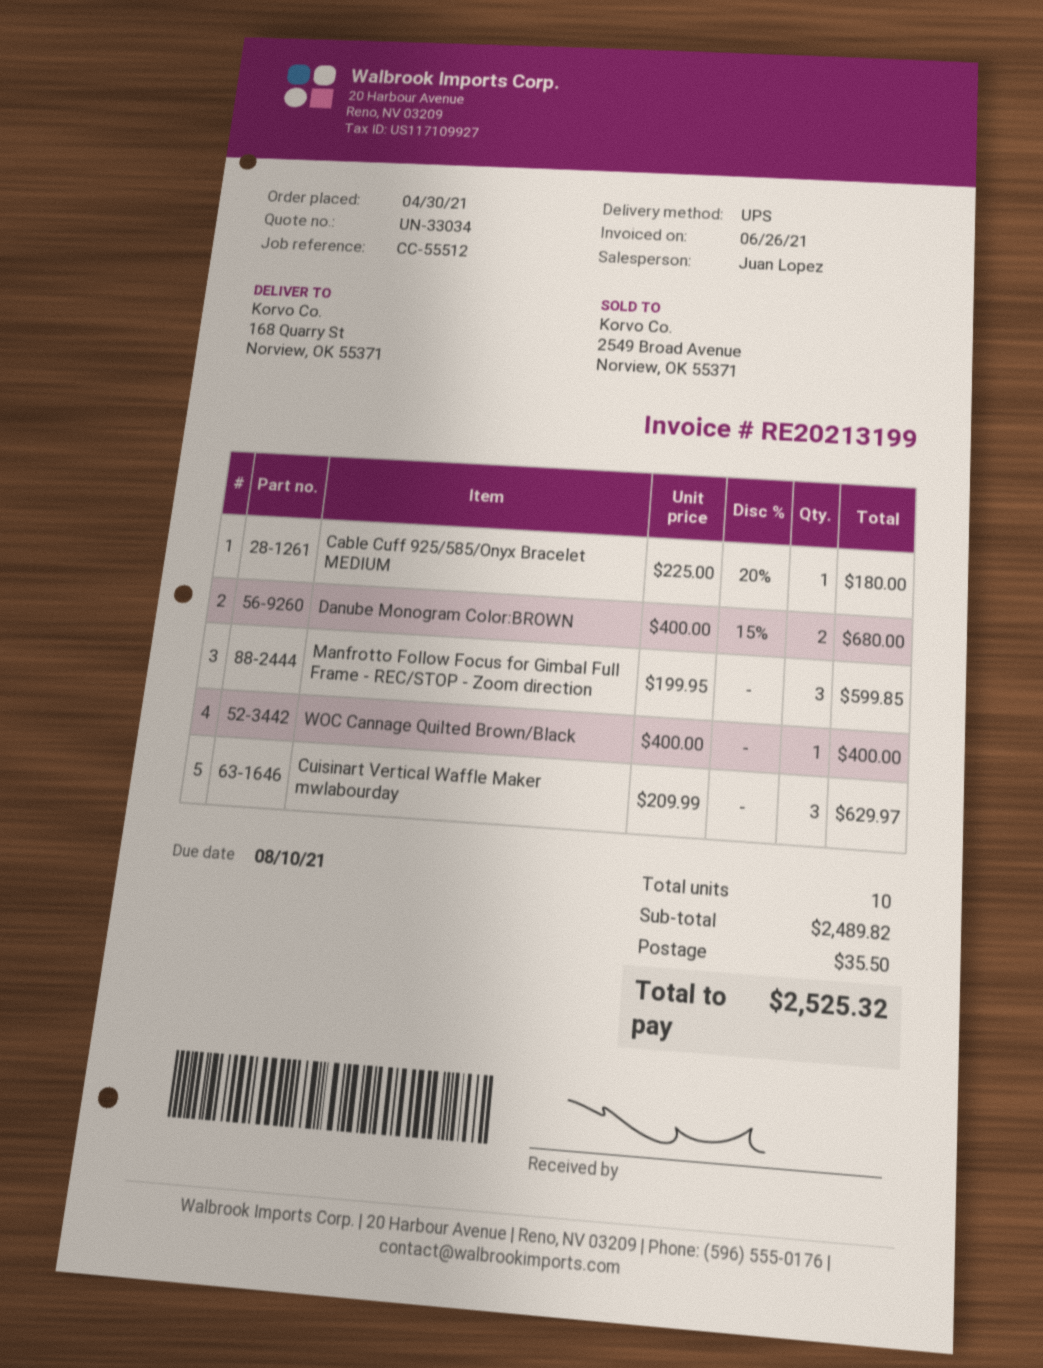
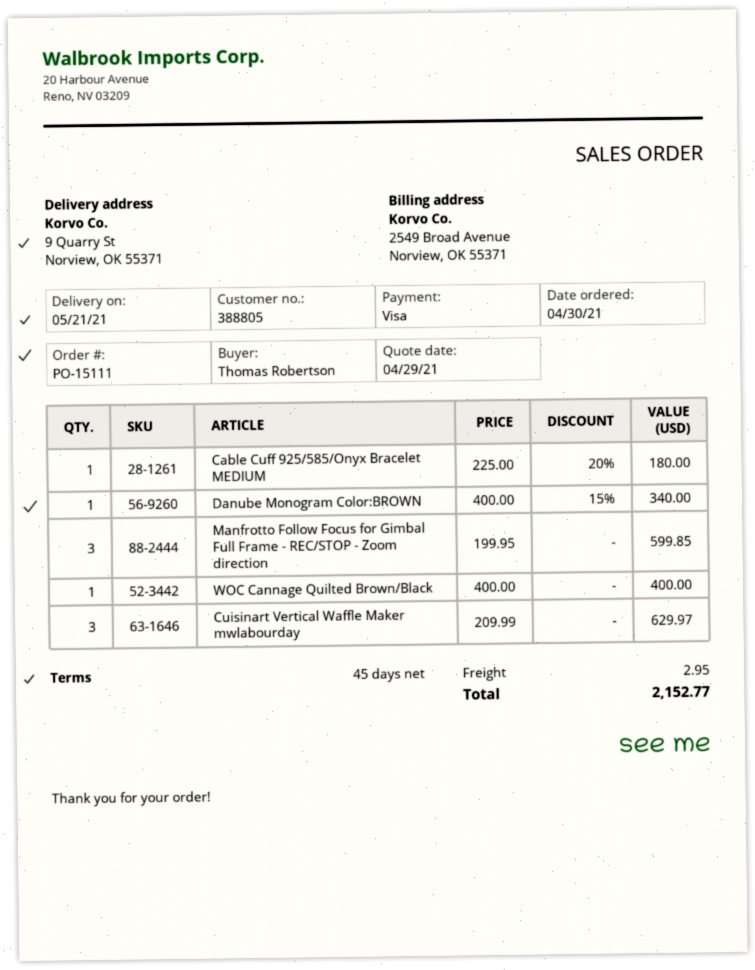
ship to: 168 Quarry St, Norview, OK 55371 -> 9 Quarry St, Norview, OK 55371
Danube Monogram Color:BROWN: 2 x 400.00 - 15% = 680.00 -> 1 x 400.00 - 15% = 340.00
shipping: 35.50 -> 2.95
total: 2525.32 -> 2152.77

